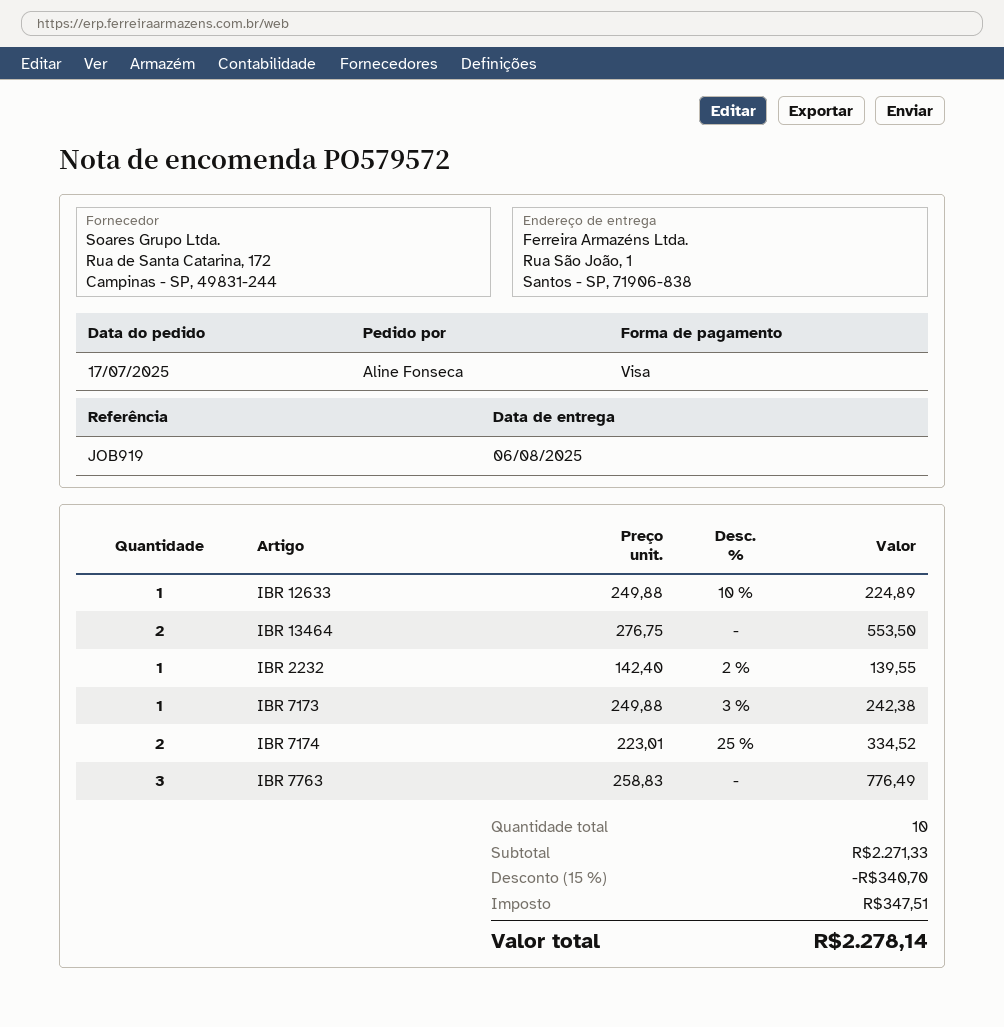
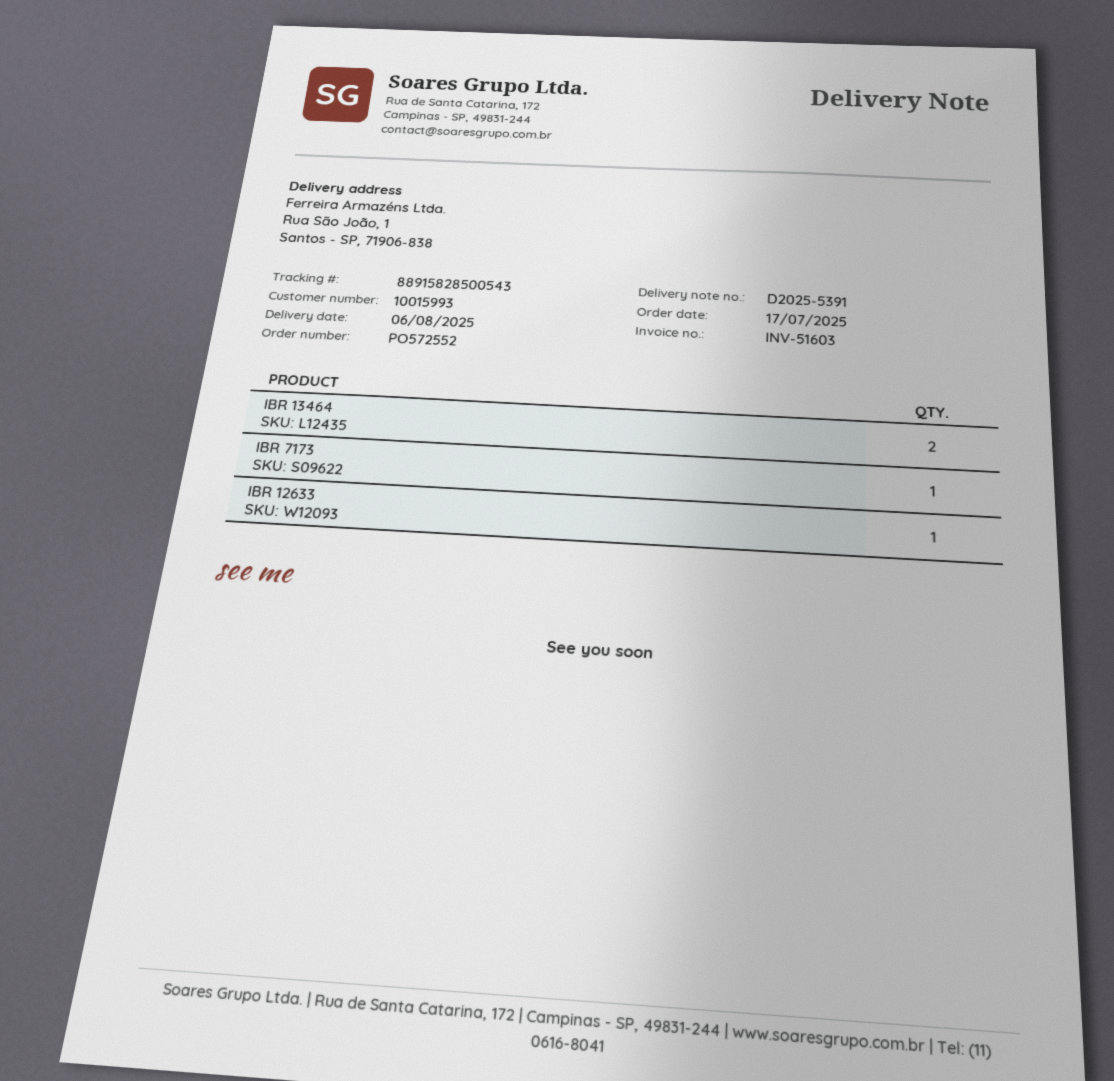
order number: PO579572 -> PO572552
IBR 2232: 1 -> none
IBR 7174: 2 -> none
IBR 7763: 3 -> none

